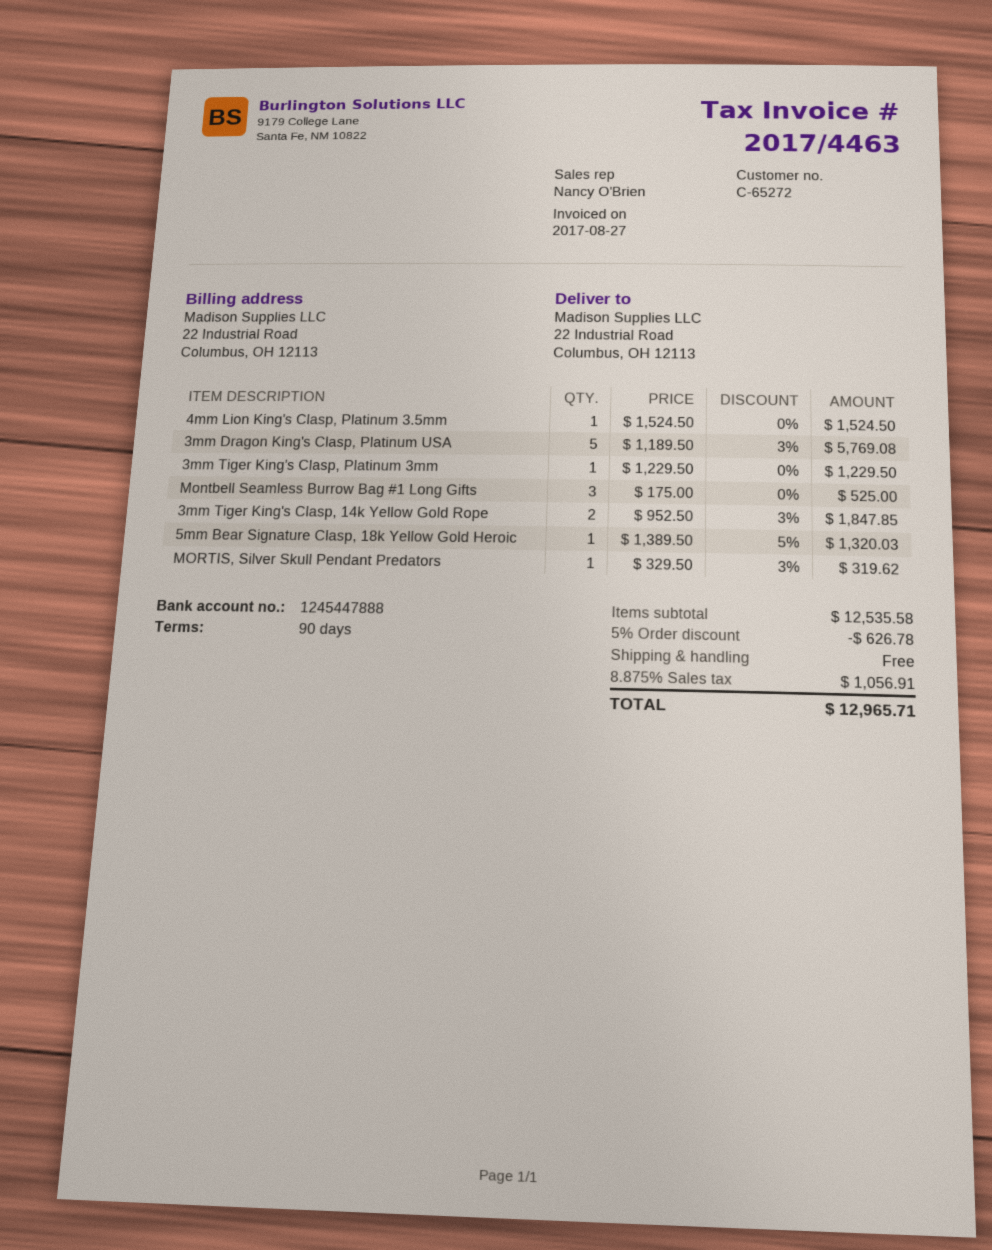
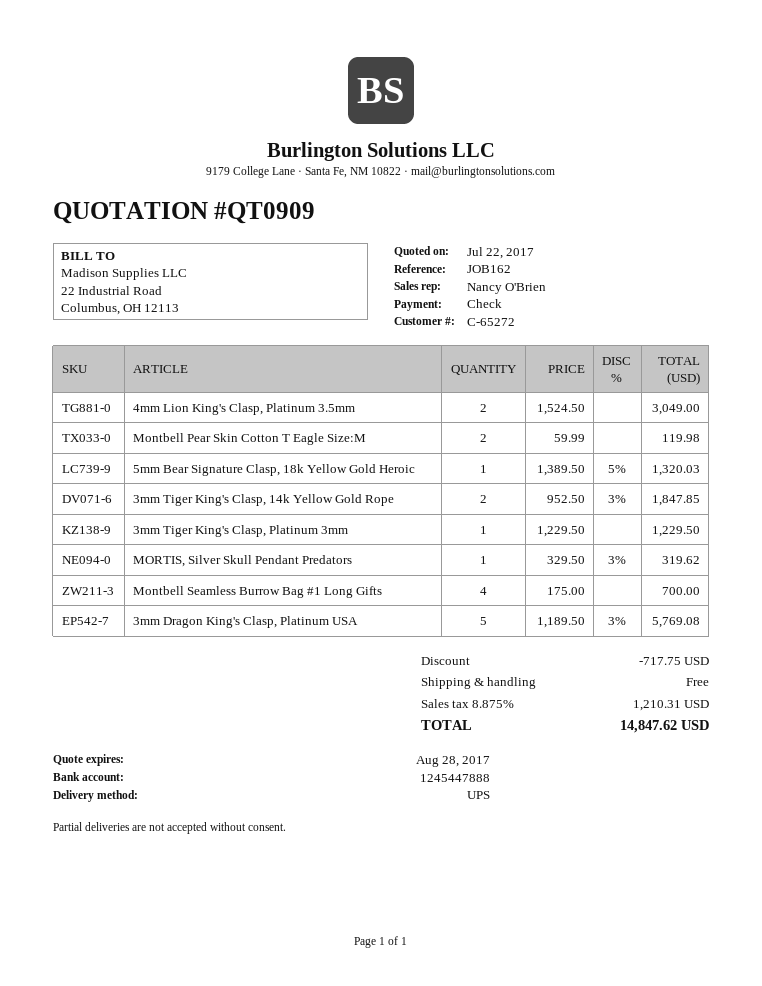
4mm Lion King's Clasp, Platinum 3.5mm: 1 x 1524.50 = 1524.50 -> 2 x 1524.50 = 3049.00
Montbell Seamless Burrow Bag #1 Long Gifts: 3 x 175.00 = 525.00 -> 4 x 175.00 = 700.00
Montbell Pear Skin Cotton T Eagle Size:M: none -> 2 x 59.99 = 119.98
discount: 626.78 -> 717.75
tax: 8.875% = 1056.91 -> 8.875% = 1210.31
total: 12965.71 -> 14847.62

